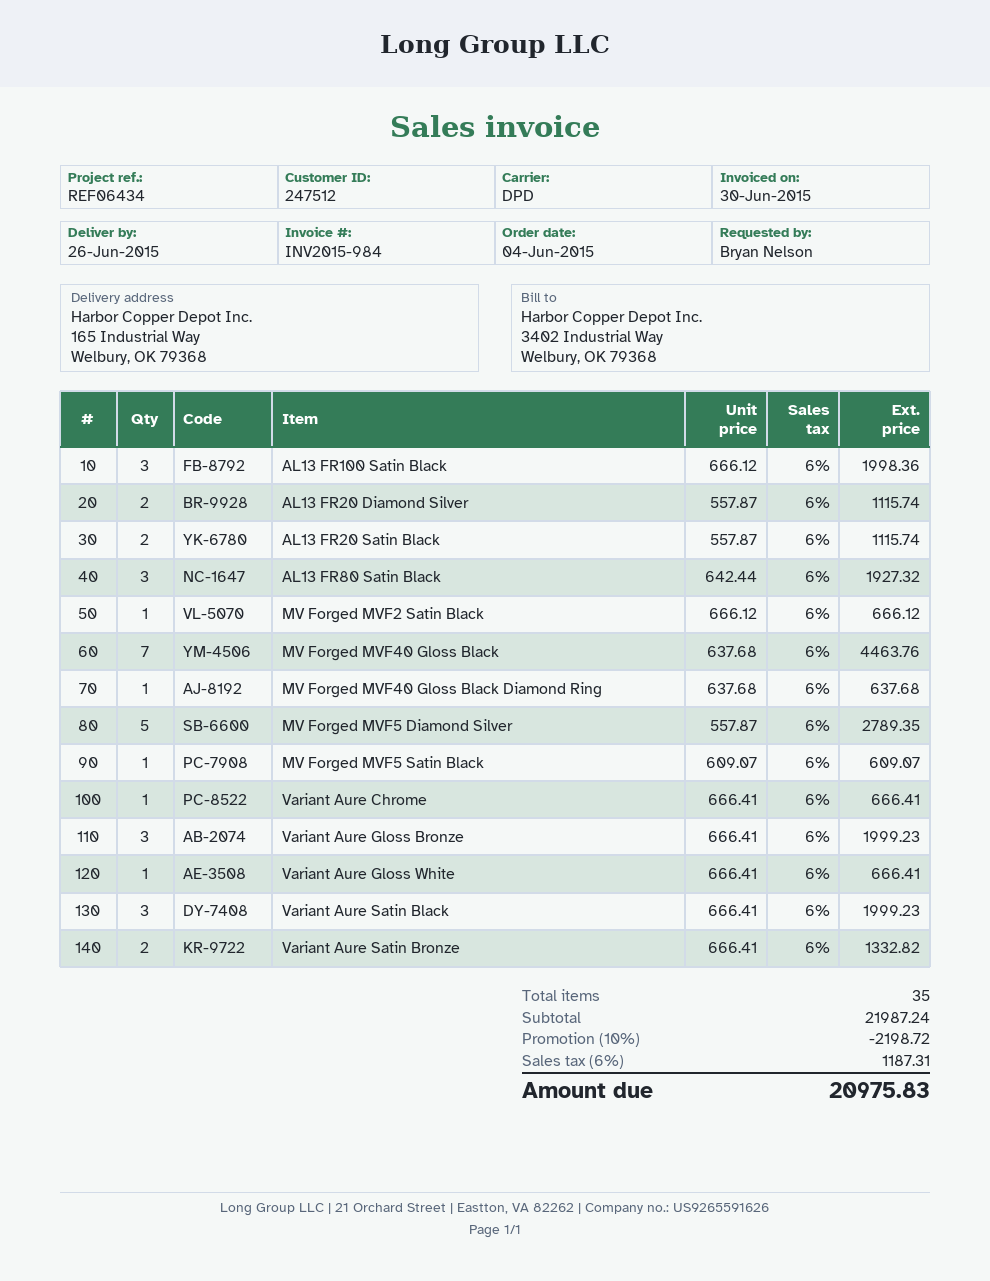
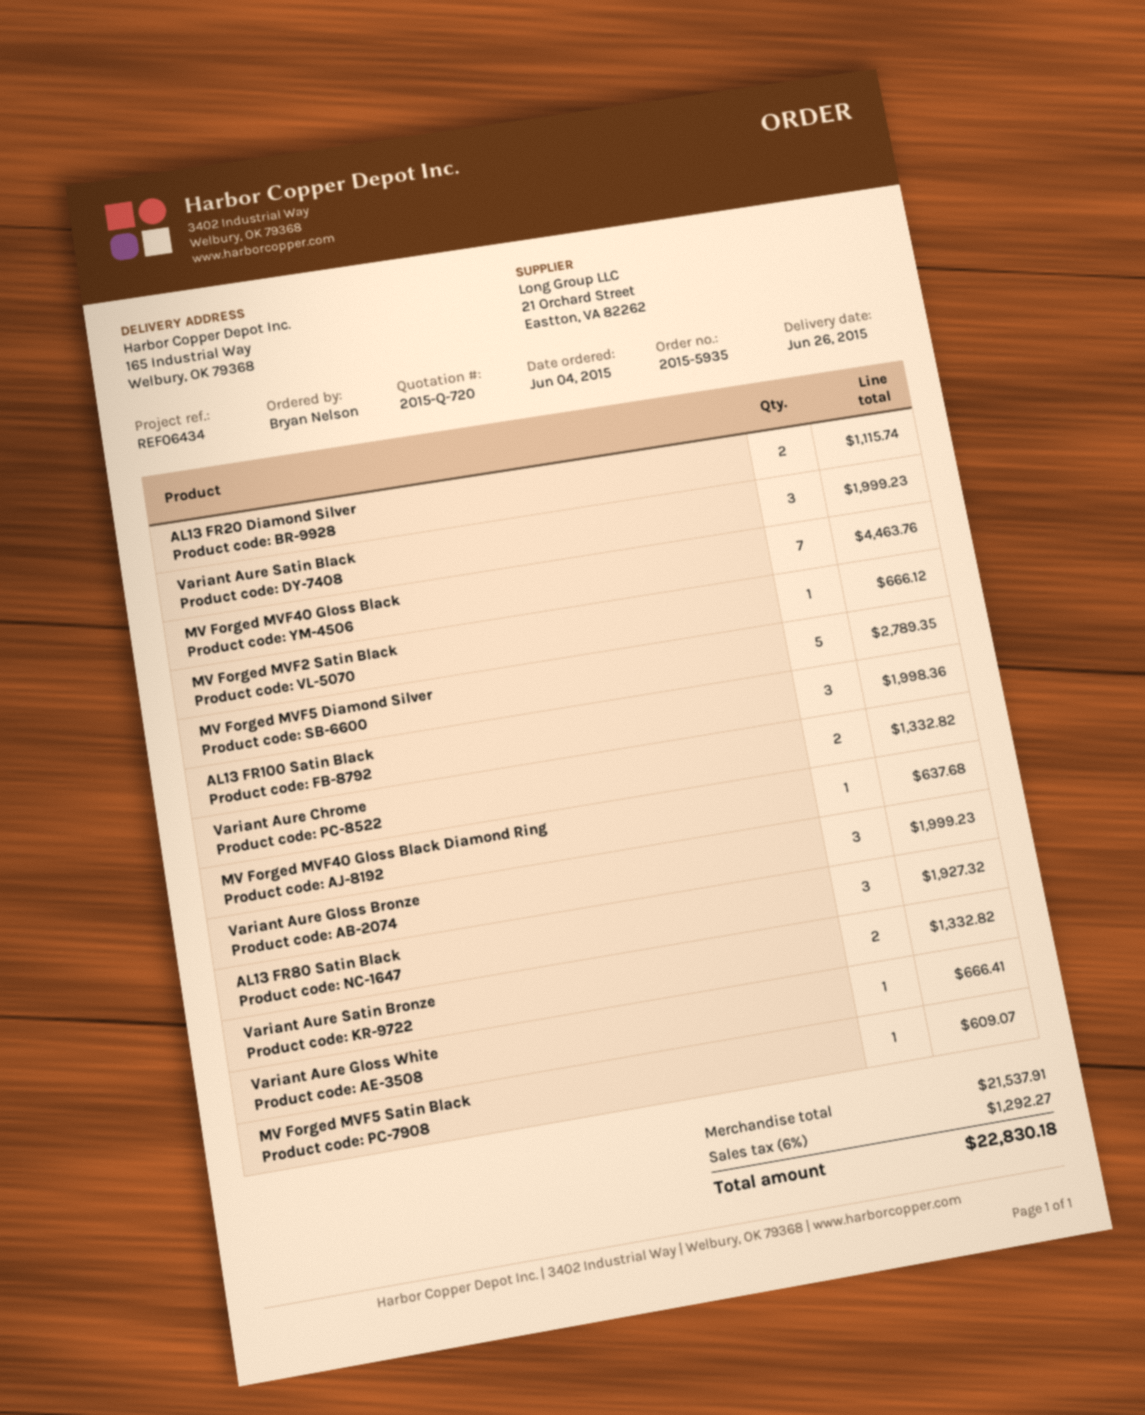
AL13 FR20 Satin Black: 2 for 1115.74 -> none
Variant Aure Chrome: 1 for 666.41 -> 2 for 1332.82
subtotal: 21987.24 -> 21537.91
discount: 10% = 2198.72 -> none
tax: 6% = 1187.31 -> 6% = 1292.27
total: 20975.83 -> 22830.18

